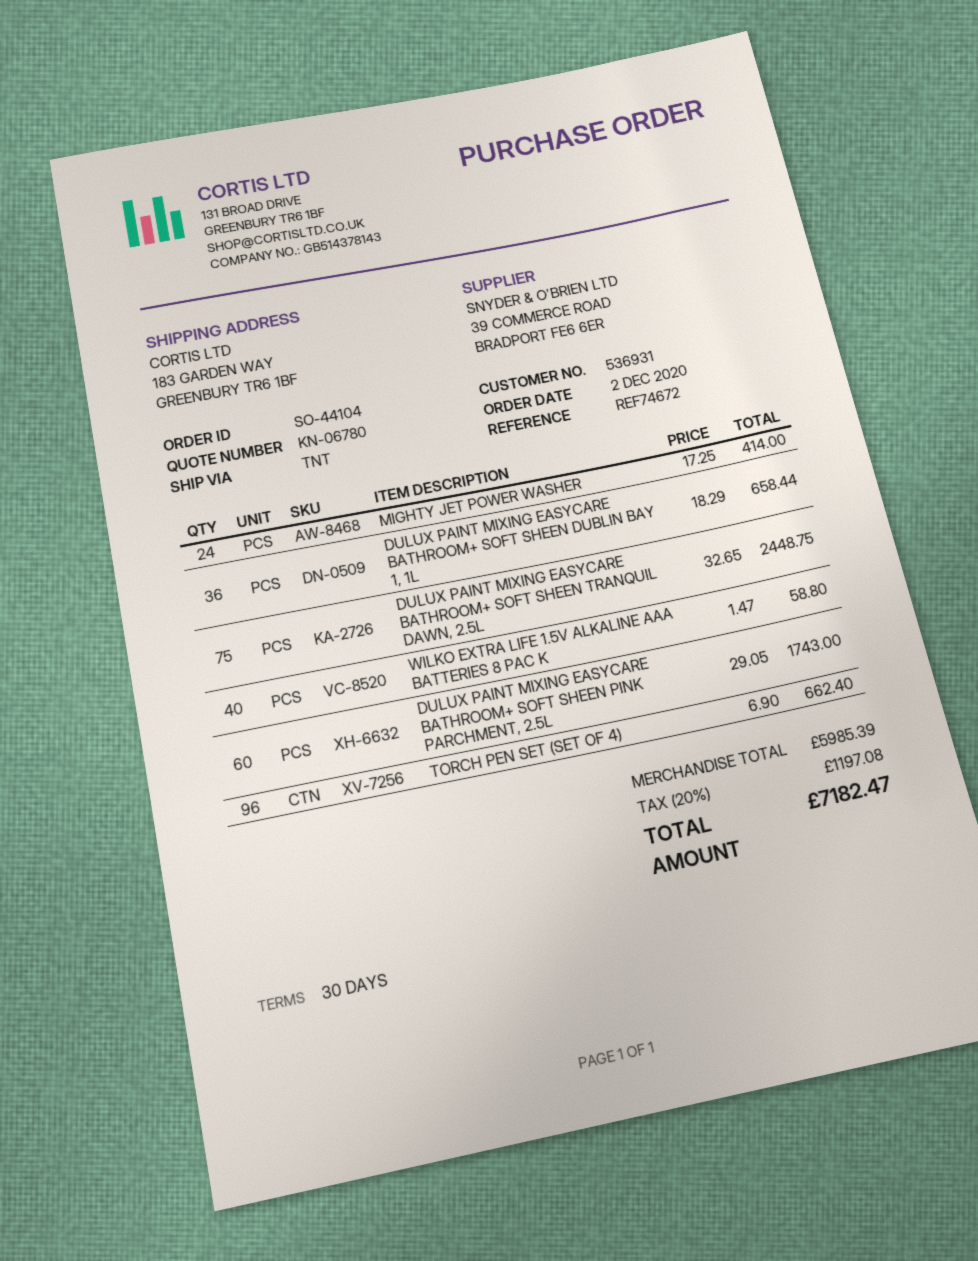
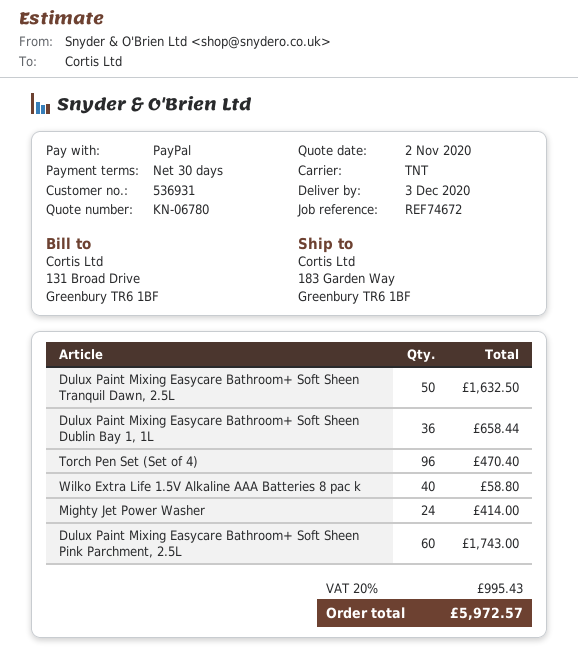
DULUX PAINT MIXING EASYCARE BATHROOM+ SOFT SHEEN TRANQUIL DAWN, 2.5L: 75 for 2448.75 -> 50 for 1632.50
TORCH PEN SET (SET OF 4): 96 for 662.40 -> 96 for 470.40
tax: 20% = 1197.08 -> 20% = 995.43
total: 7182.47 -> 5972.57

